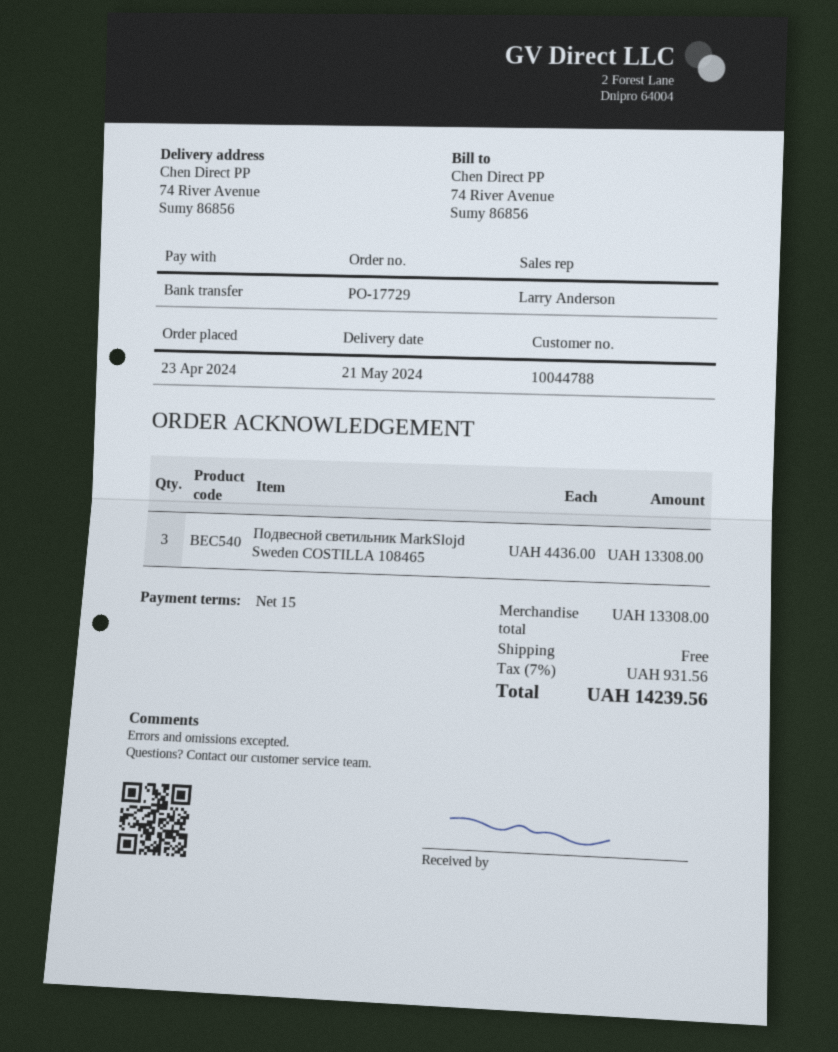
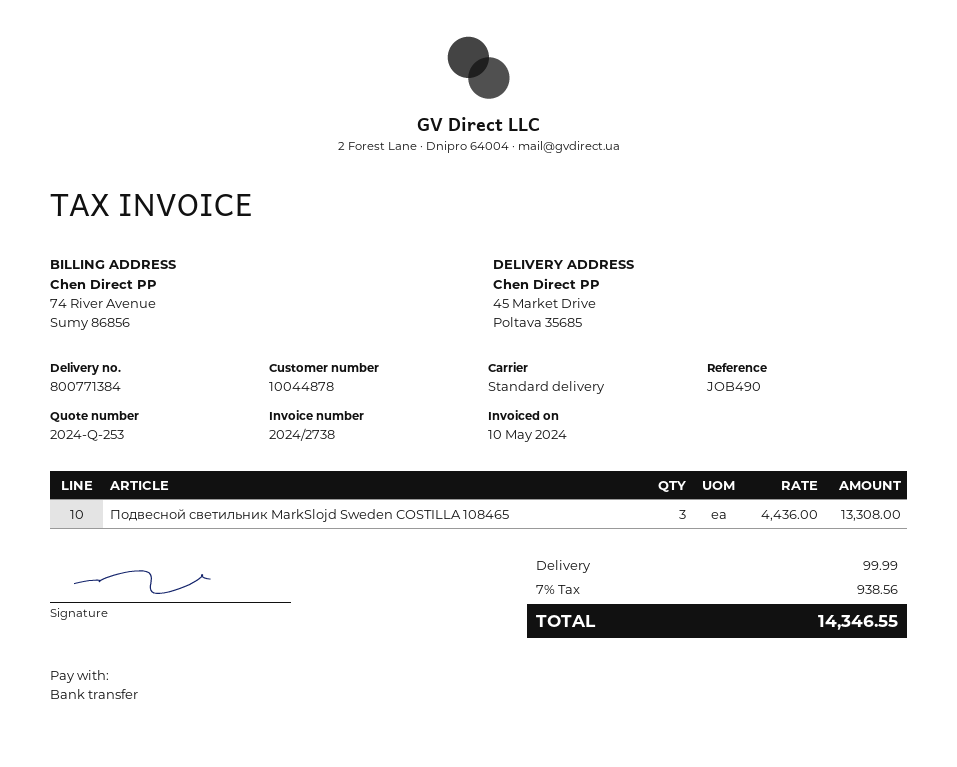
customer number: 10044788 -> 10044878
ship to: 74 River Avenue, Sumy 86856 -> 45 Market Drive, Poltava 35685
shipping: 0.00 -> 99.99
tax: 7% = 931.56 -> 7% = 938.56
total: 14239.56 -> 14346.55

